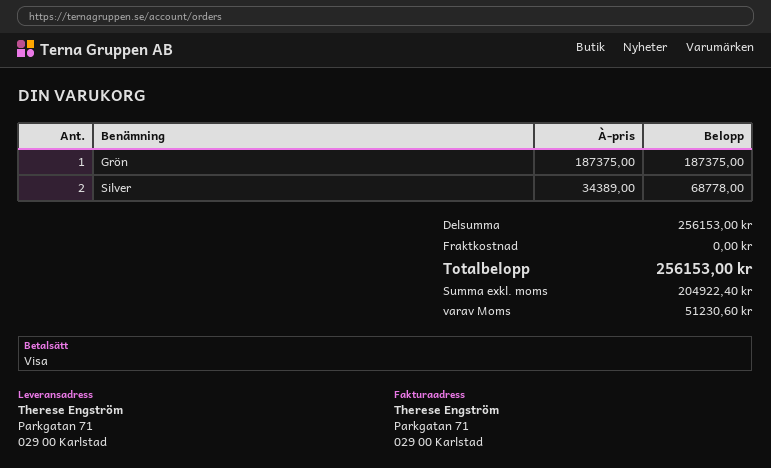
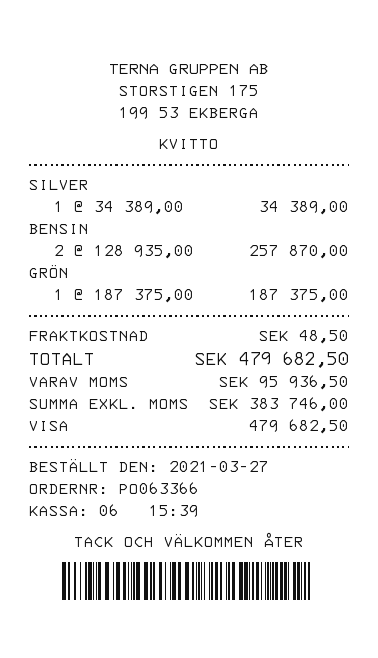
Silver: 2 x 34389.00 = 68778.00 -> 1 x 34389.00 = 34389.00
BENSIN: none -> 2 x 128935.00 = 257870.00
shipping: 0.00 -> 48.50
net: 204922.40 -> 383746.00
tax: 51230.60 -> 95936.50
total: 256153.00 -> 479682.50

